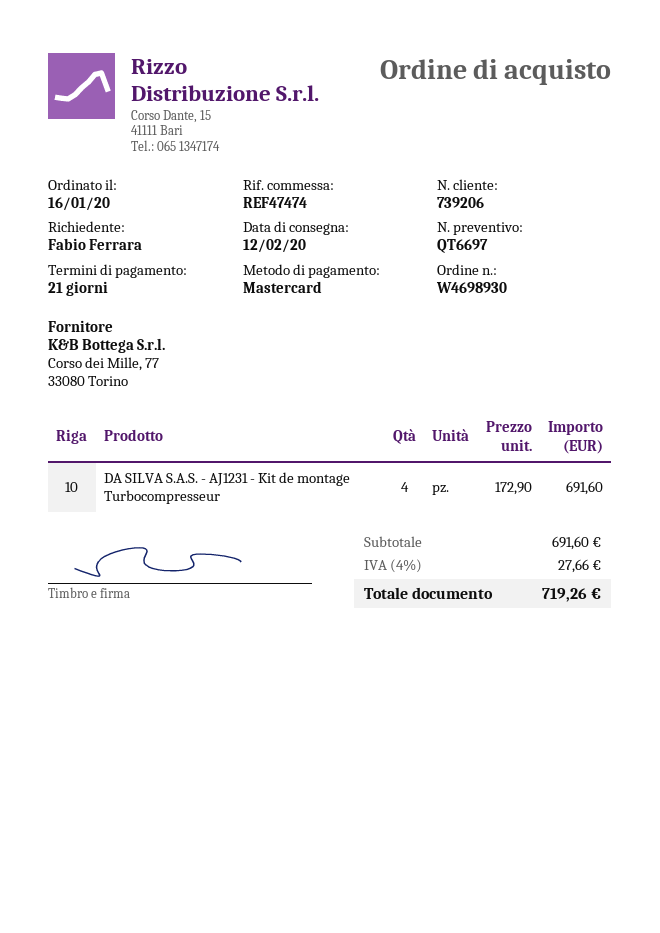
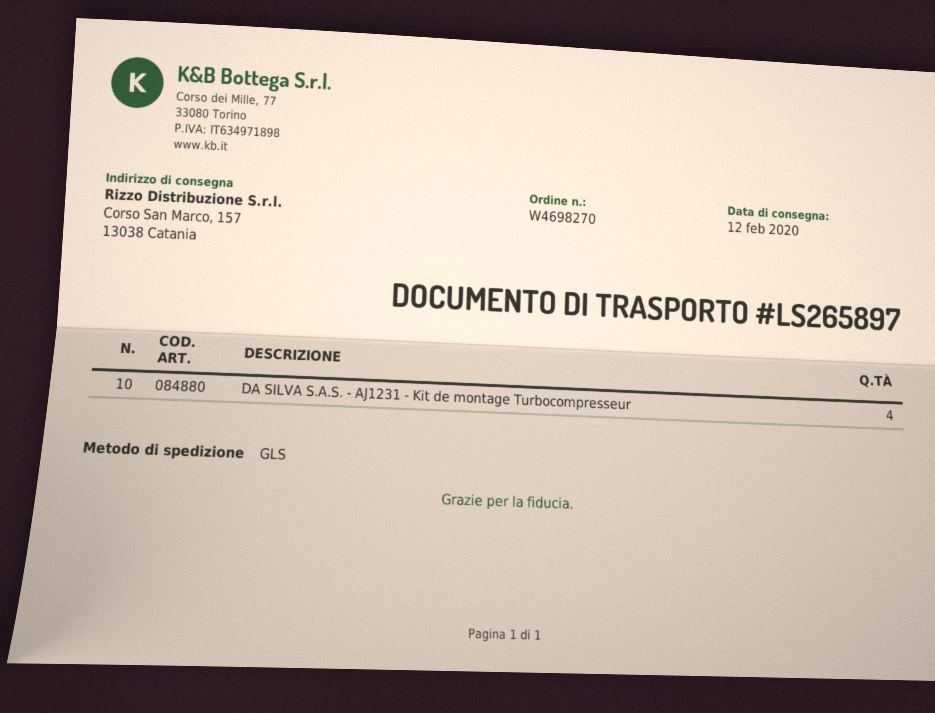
order number: W4698930 -> W4698270

